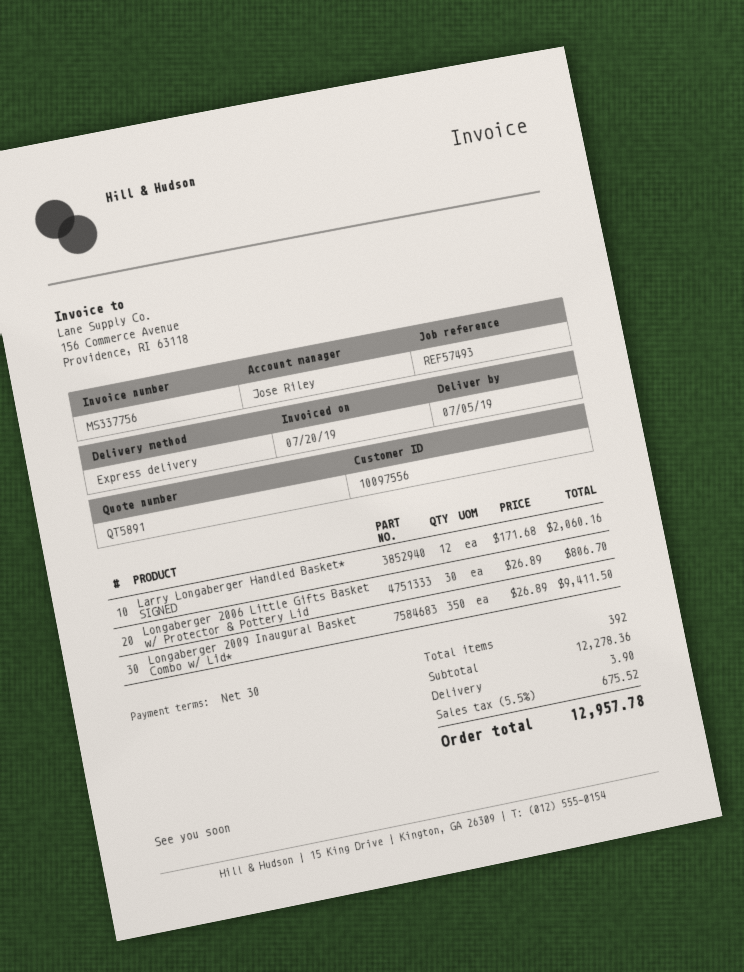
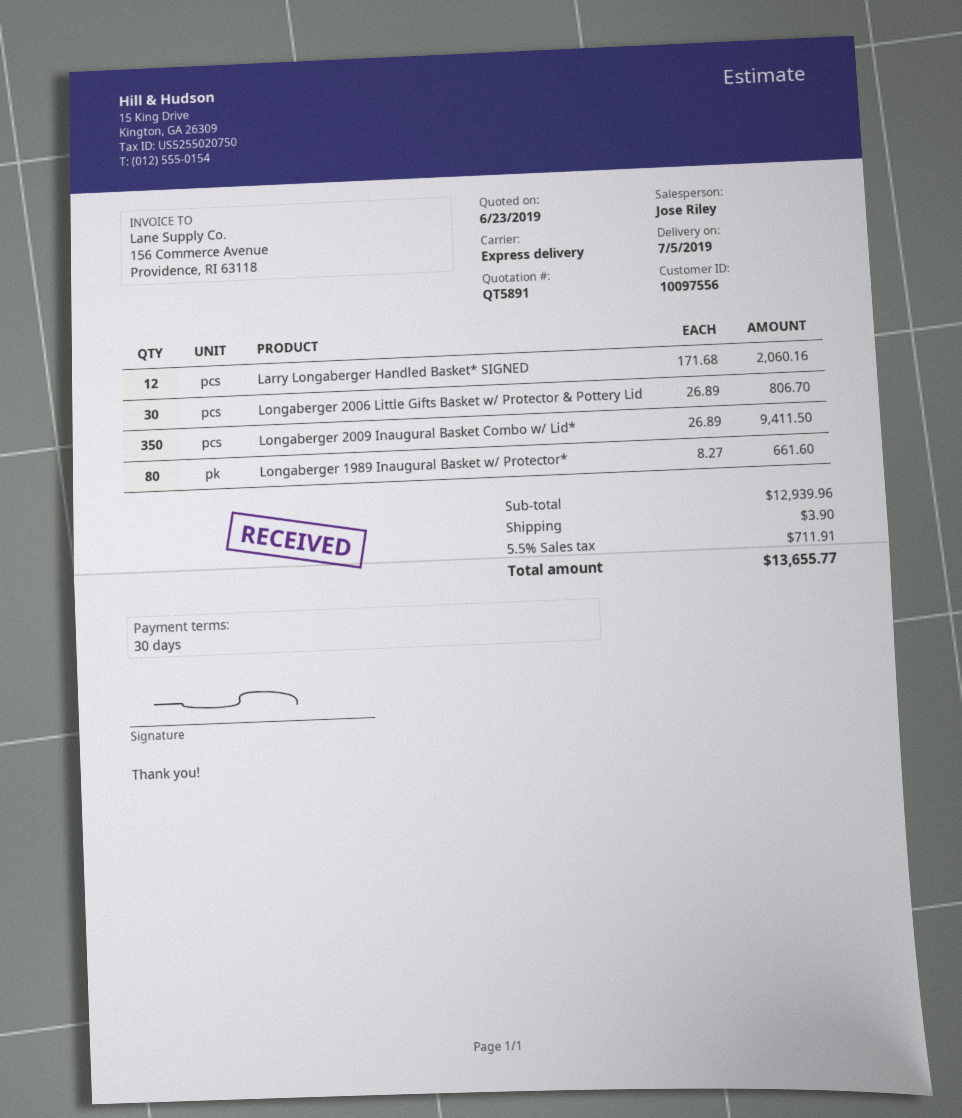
Longaberger 1989 Inaugural Basket w/ Protector*: none -> 80 x 8.27 = 661.60
subtotal: 12278.36 -> 12939.96
tax: 5.5% = 675.52 -> 5.5% = 711.91
total: 12957.78 -> 13655.77

